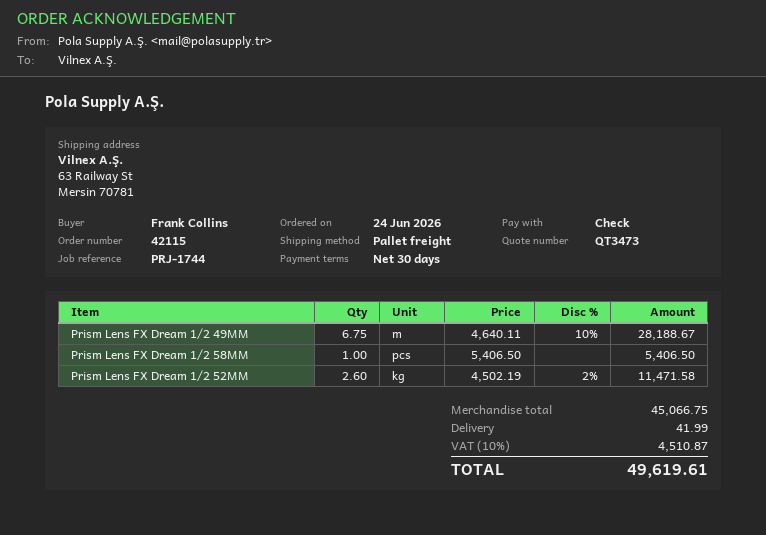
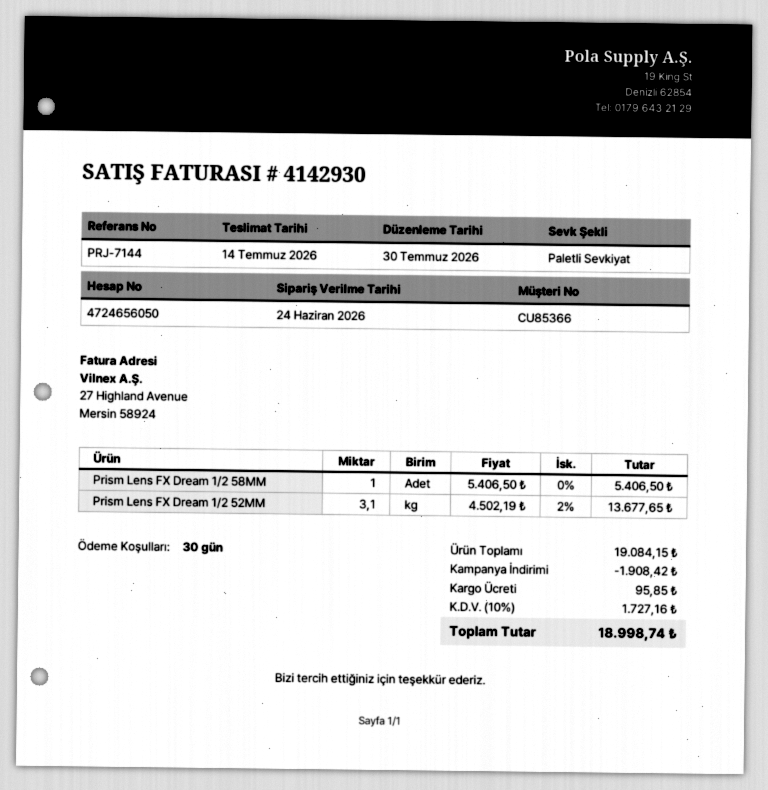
reference: PRJ-1744 -> PRJ-7144
Prism Lens FX Dream 1/2 49MM: 6.75 x 4640.11 - 10% = 28188.67 -> none
Prism Lens FX Dream 1/2 52MM: 2.6 x 4502.19 - 2% = 11471.58 -> 3.1 x 4502.19 - 2% = 13677.65
subtotal: 45066.75 -> 19084.15
discount: none -> 1908.42
shipping: 41.99 -> 95.85
tax: 10% = 4510.87 -> 10% = 1727.16
total: 49619.61 -> 18998.74

